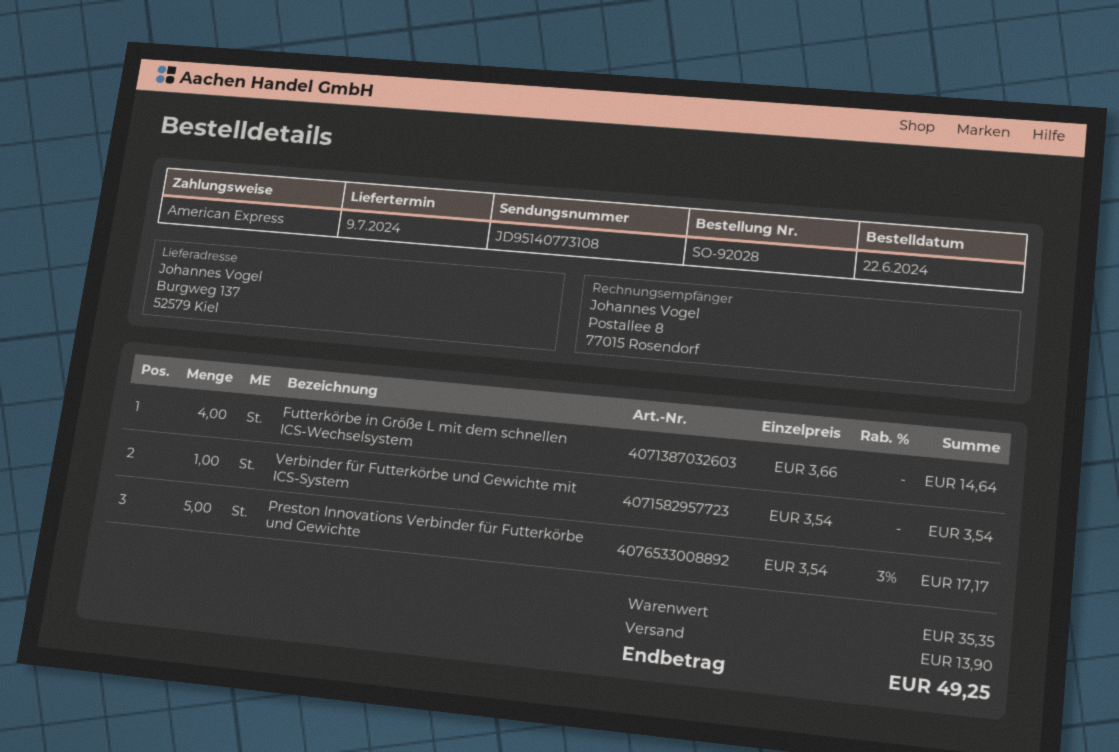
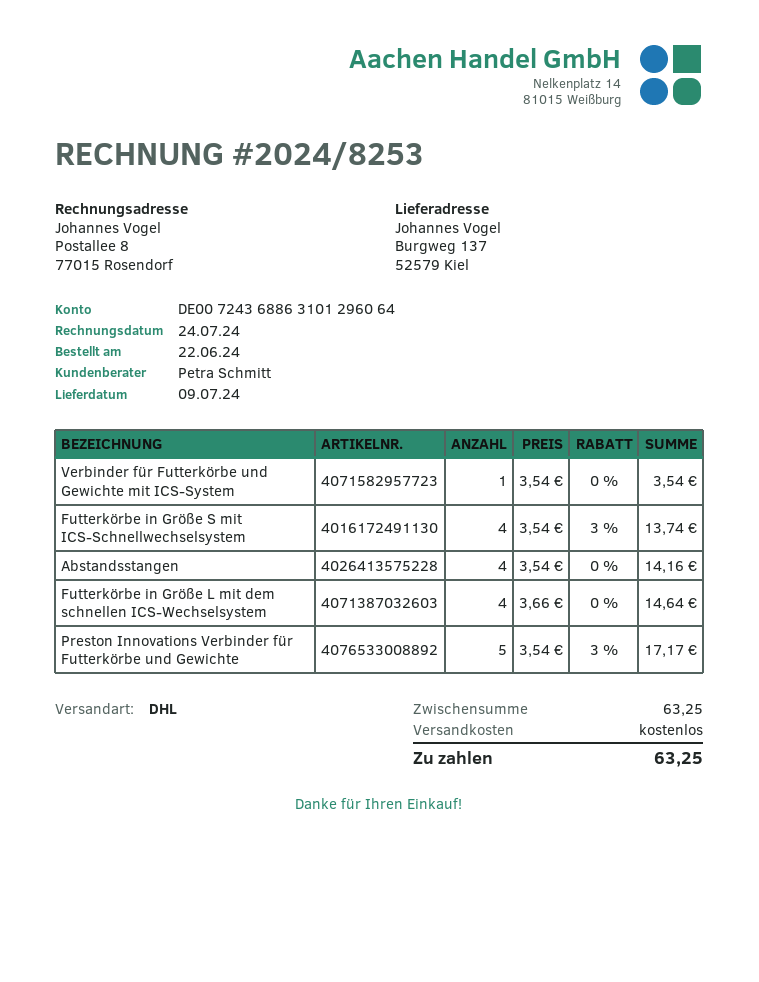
Futterkörbe in Größe S mit ICS-Schnellwechselsystem: none -> 4 x 3.54 - 3% = 13.74
Abstandsstangen: none -> 4 x 3.54 = 14.16
subtotal: 35.35 -> 63.25
shipping: 13.90 -> 0.00
total: 49.25 -> 63.25

